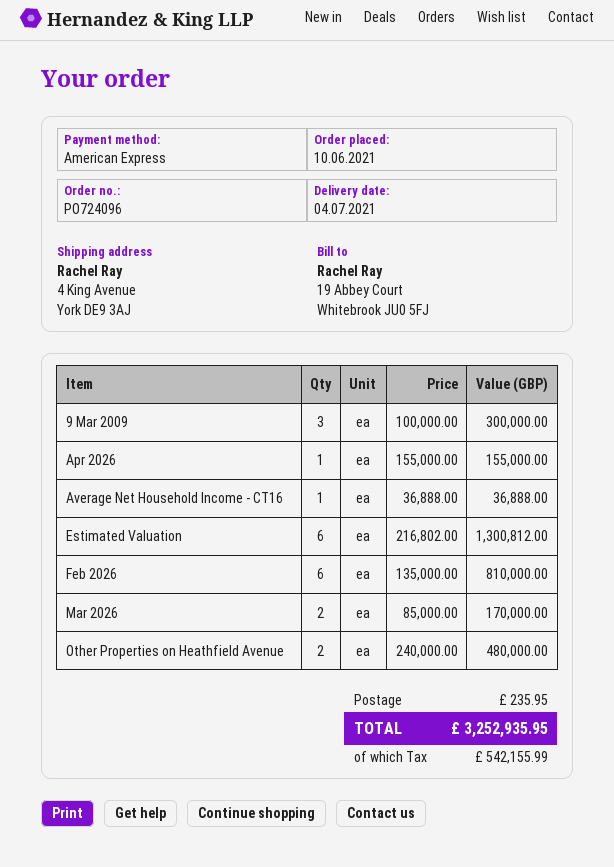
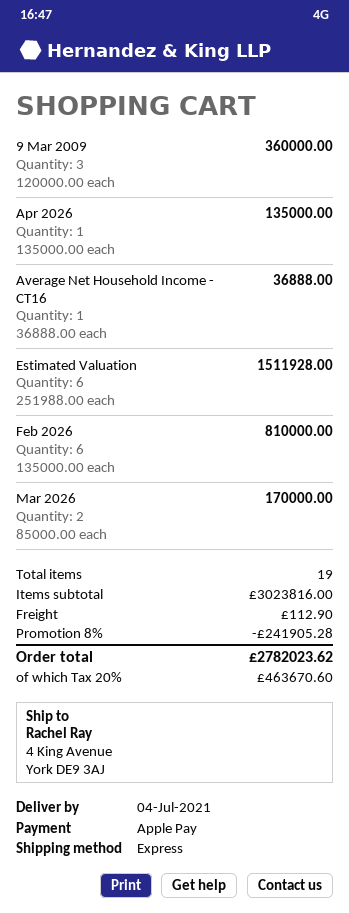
payment method: American Express -> Apple Pay
9 Mar 2009: 3 x 100000.00 = 300000.00 -> 3 x 120000.00 = 360000.00
Apr 2026: 1 x 155000.00 = 155000.00 -> 1 x 135000.00 = 135000.00
Estimated Valuation: 6 x 216802.00 = 1300812.00 -> 6 x 251988.00 = 1511928.00
Other Properties on Heathfield Avenue: 2 x 240000.00 = 480000.00 -> none
discount: none -> 8% = 241905.28
shipping: 235.95 -> 112.90
tax: 542155.99 -> 463670.60
total: 3252935.95 -> 2782023.62

